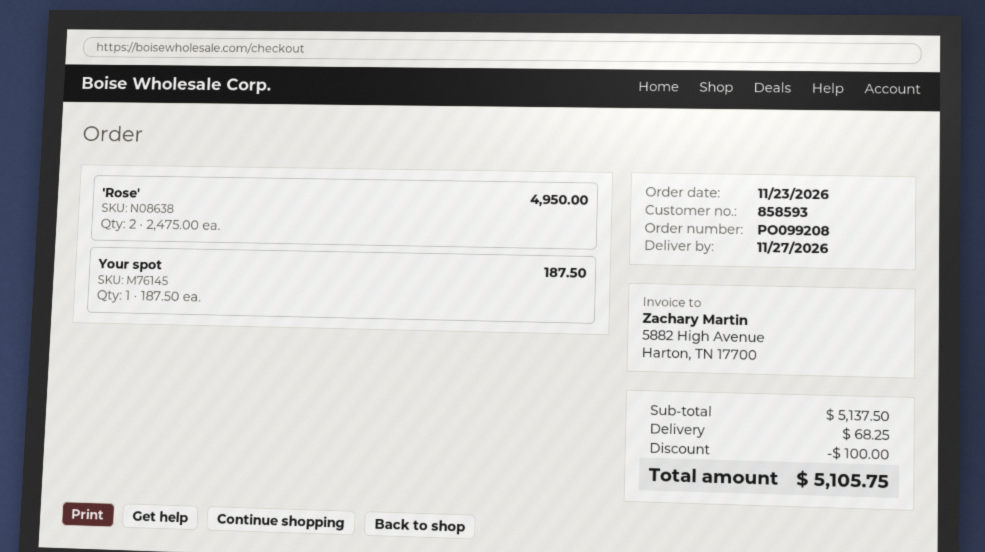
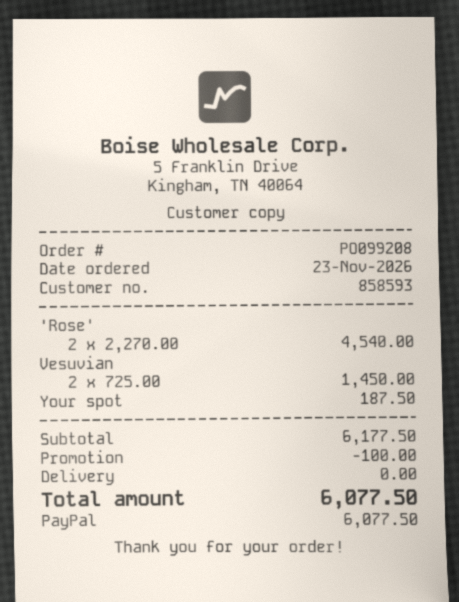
'Rose': 2 x 2475.00 = 4950.00 -> 2 x 2270.00 = 4540.00
Vesuvian: none -> 2 x 725.00 = 1450.00
subtotal: 5137.50 -> 6177.50
shipping: 68.25 -> 0.00
total: 5105.75 -> 6077.50

